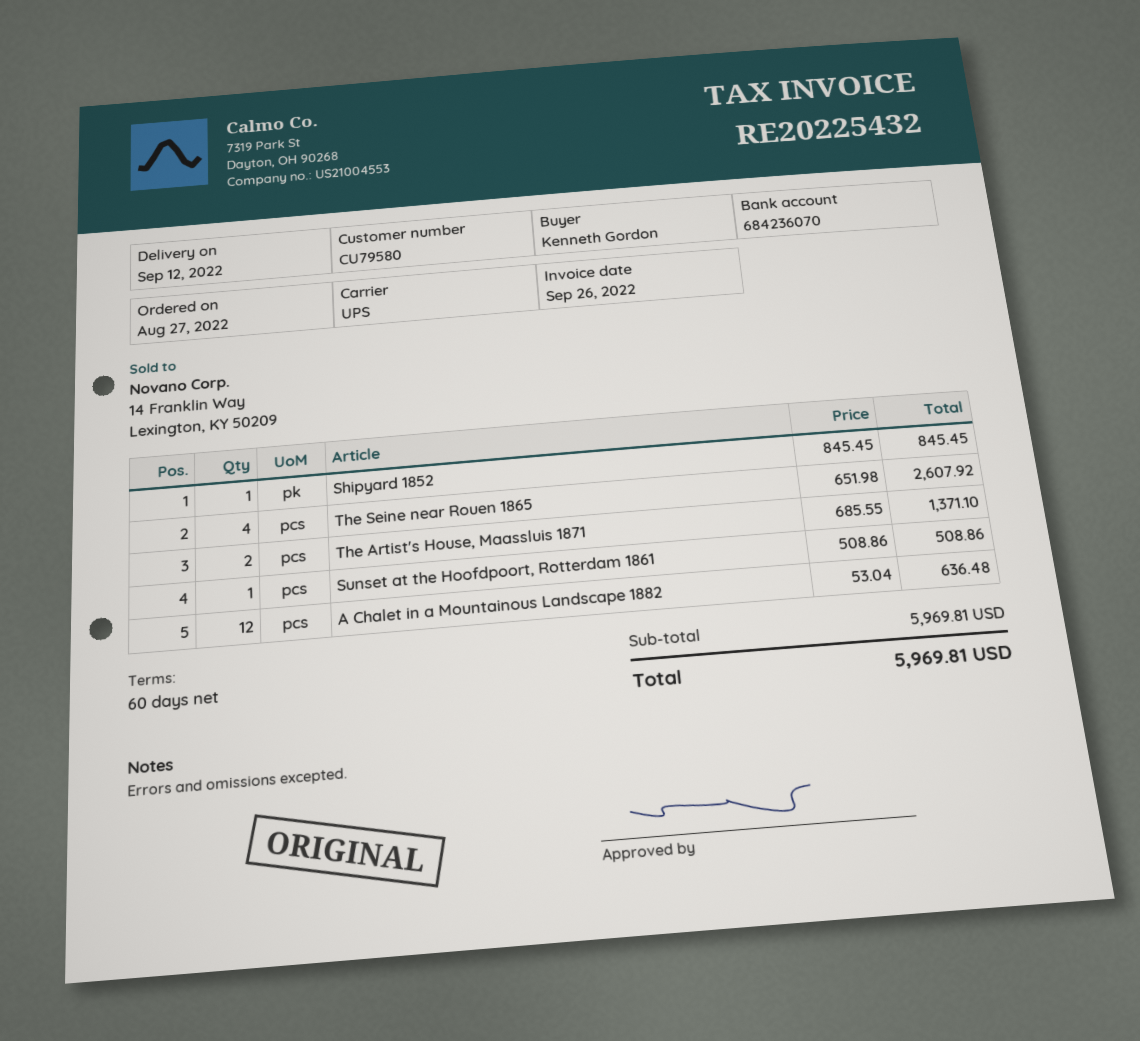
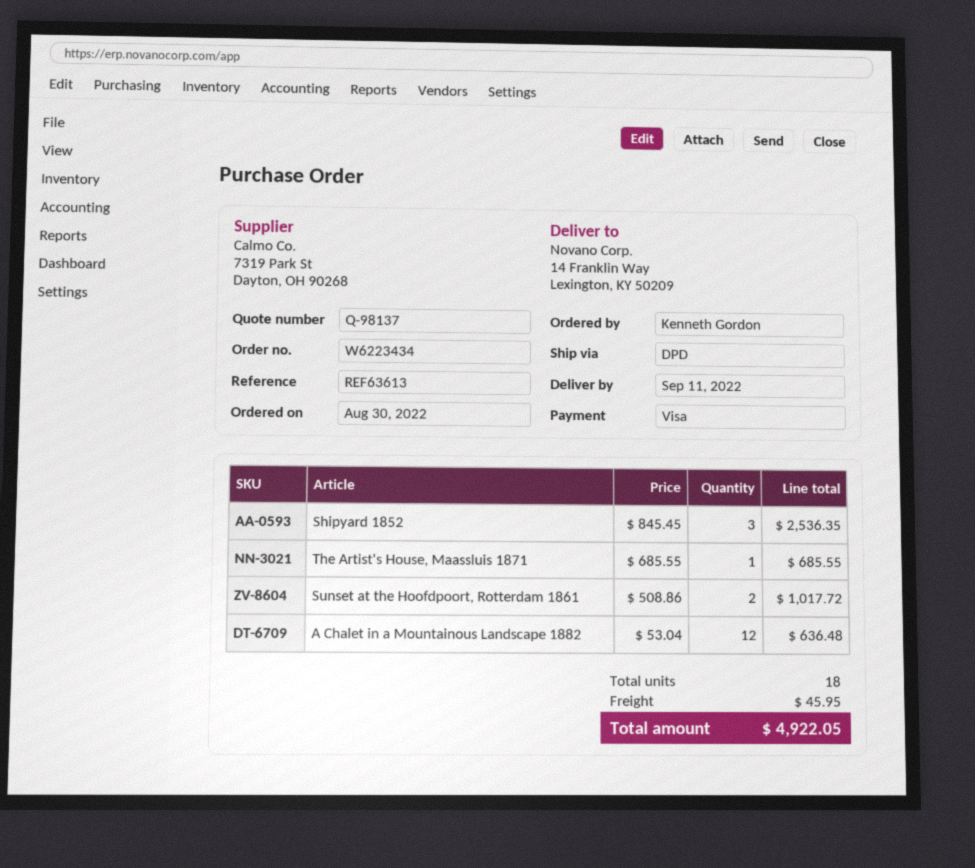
order date: 2022-08-27 -> 2022-08-30
delivery date: 2022-09-12 -> 2022-09-11
shipping method: UPS -> DPD
Shipyard 1852: 1 x 845.45 = 845.45 -> 3 x 845.45 = 2536.35
The Seine near Rouen 1865: 4 x 651.98 = 2607.92 -> none
The Artist's House, Maassluis 1871: 2 x 685.55 = 1371.10 -> 1 x 685.55 = 685.55
Sunset at the Hoofdpoort, Rotterdam 1861: 1 x 508.86 = 508.86 -> 2 x 508.86 = 1017.72
shipping: none -> 45.95
total: 5969.81 -> 4922.05

